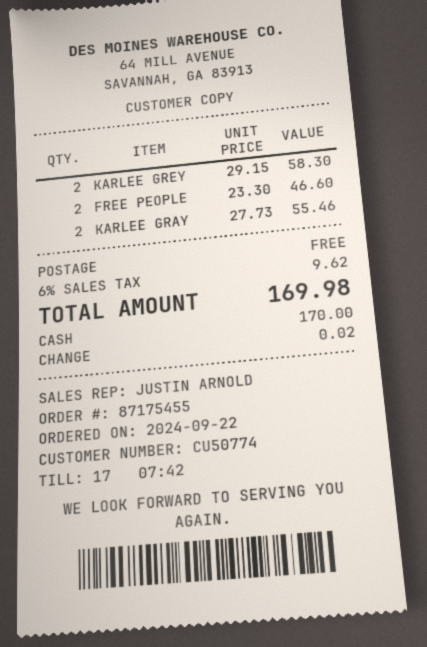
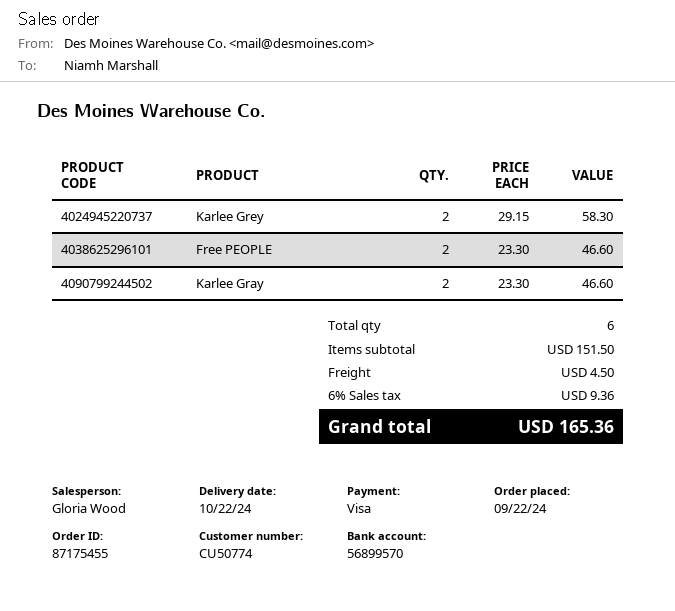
sales rep: JUSTIN ARNOLD -> Gloria Wood
payment method: cash -> Visa
KARLEE GRAY: 2 x 27.73 = 55.46 -> 2 x 23.30 = 46.60
shipping: 0.00 -> 4.50
tax: 6% = 9.62 -> 6% = 9.36
total: 169.98 -> 165.36

